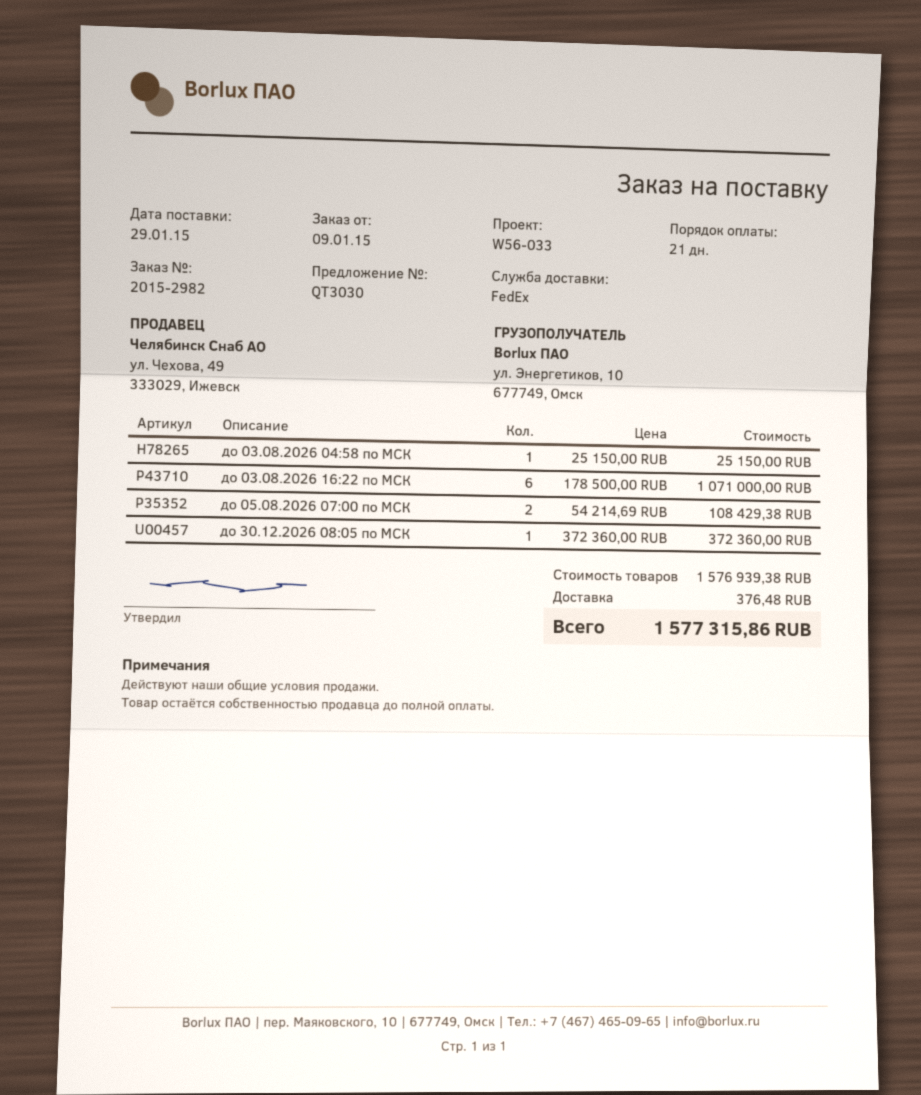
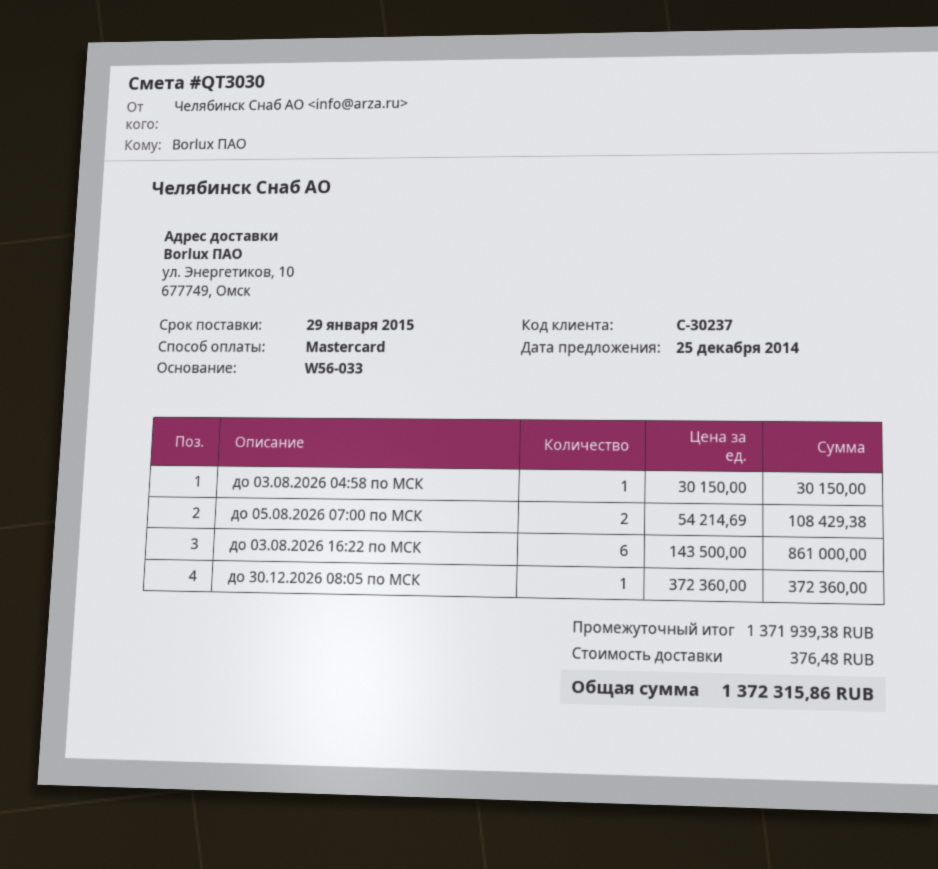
до 03.08.2026 04:58 по МСК: 1 x 25150.00 = 25150.00 -> 1 x 30150.00 = 30150.00
до 03.08.2026 16:22 по МСК: 6 x 178500.00 = 1071000.00 -> 6 x 143500.00 = 861000.00
subtotal: 1576939.38 -> 1371939.38
total: 1577315.86 -> 1372315.86

